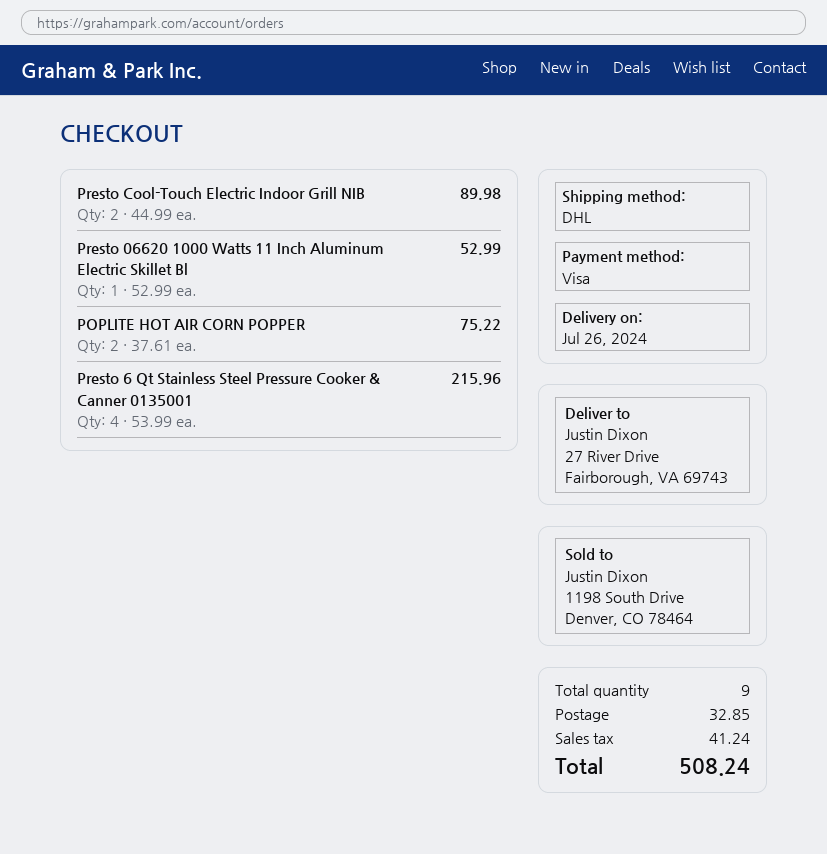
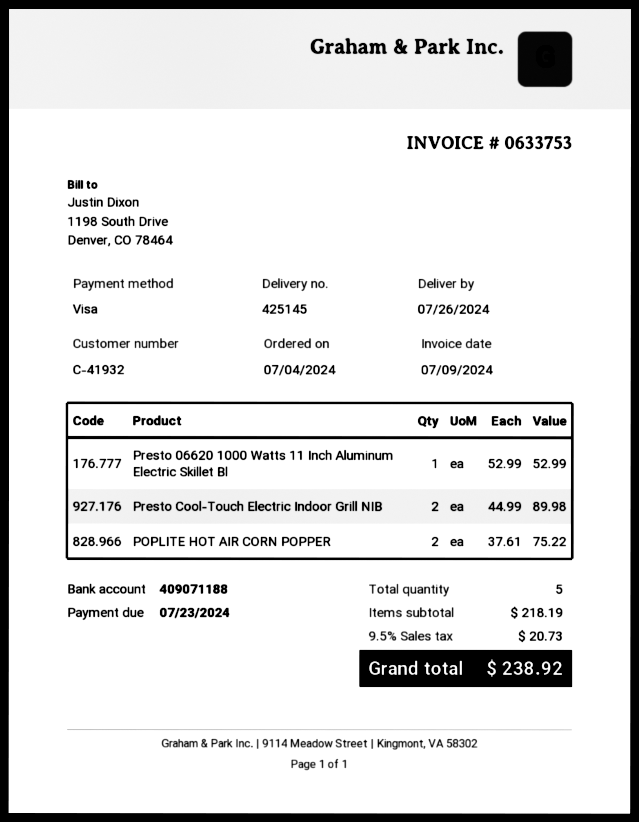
Presto 6 Qt Stainless Steel Pressure Cooker & Canner 0135001: 4 x 53.99 = 215.96 -> none
total quantity: 9 -> 5
shipping: 32.85 -> none
tax: 41.24 -> 20.73
total: 508.24 -> 238.92

